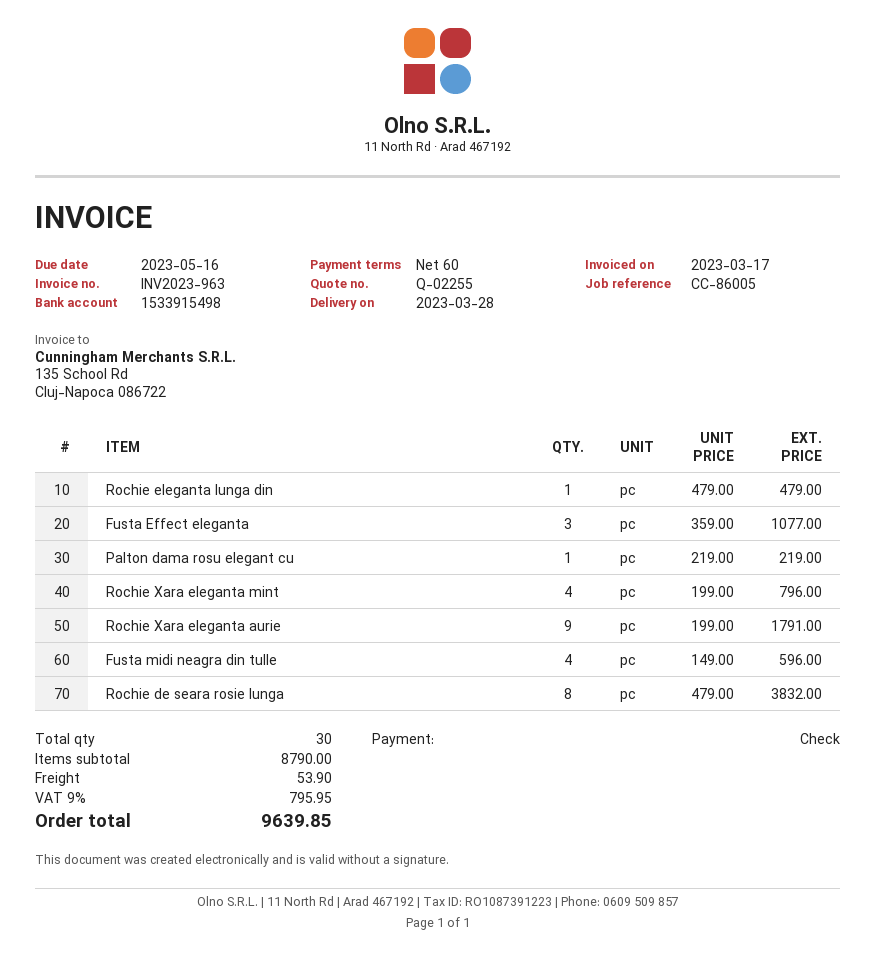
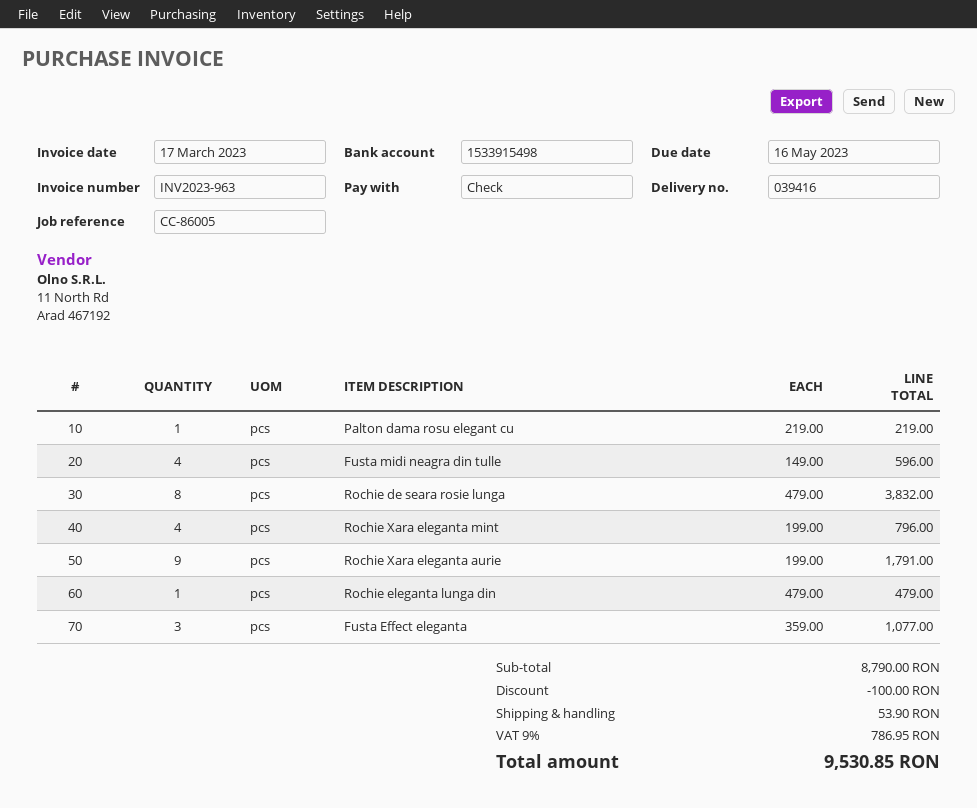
discount: none -> 100.00
tax: 9% = 795.95 -> 9% = 786.95
total: 9639.85 -> 9530.85

